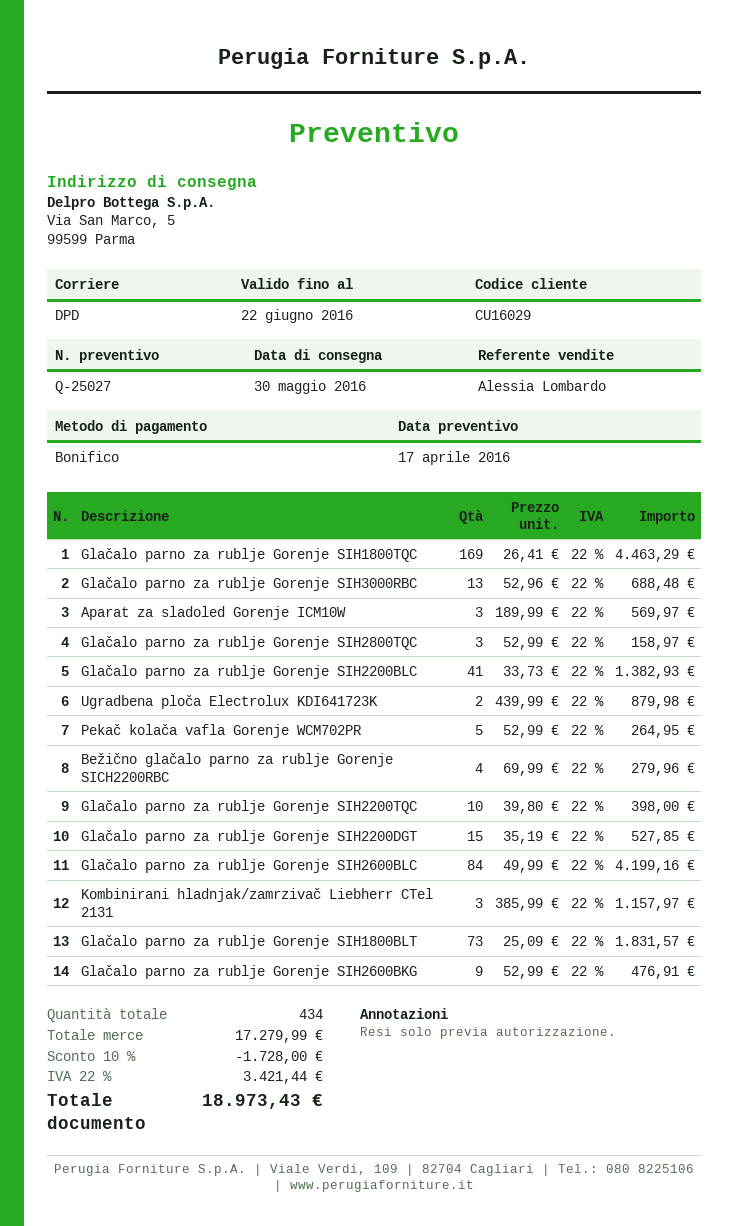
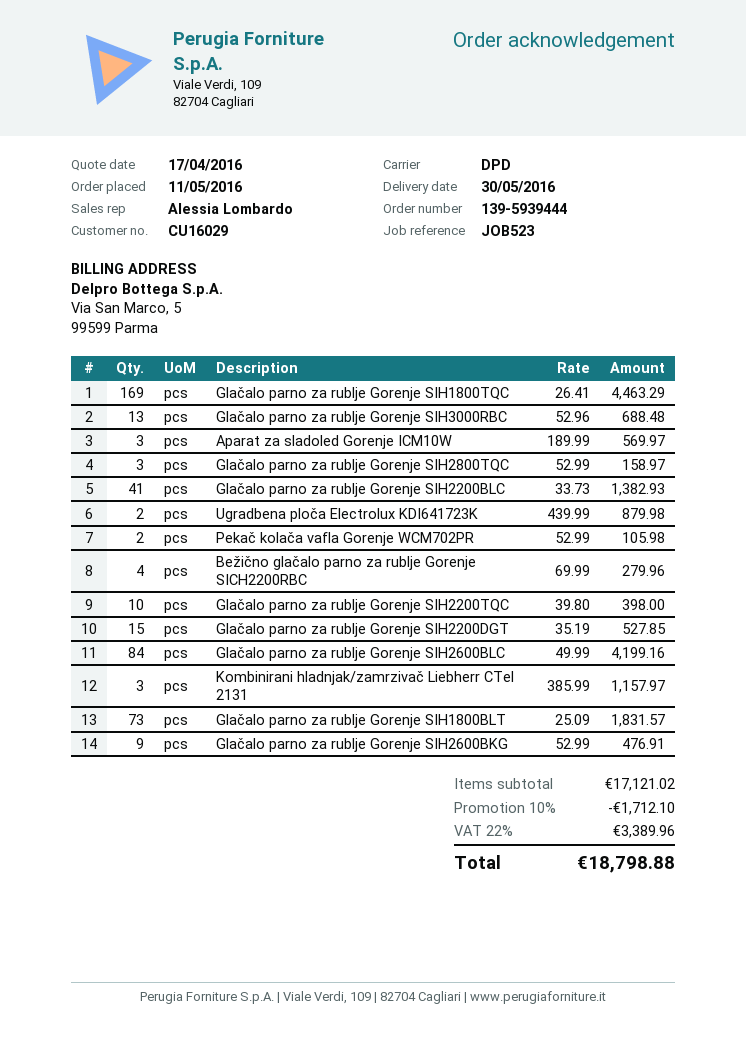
Pekač kolača vafla Gorenje WCM702PR: 5 x 52.99 = 264.95 -> 2 x 52.99 = 105.98
subtotal: 17279.99 -> 17121.02
discount: 10% = 1728.00 -> 10% = 1712.10
tax: 22% = 3421.44 -> 22% = 3389.96
total: 18973.43 -> 18798.88

